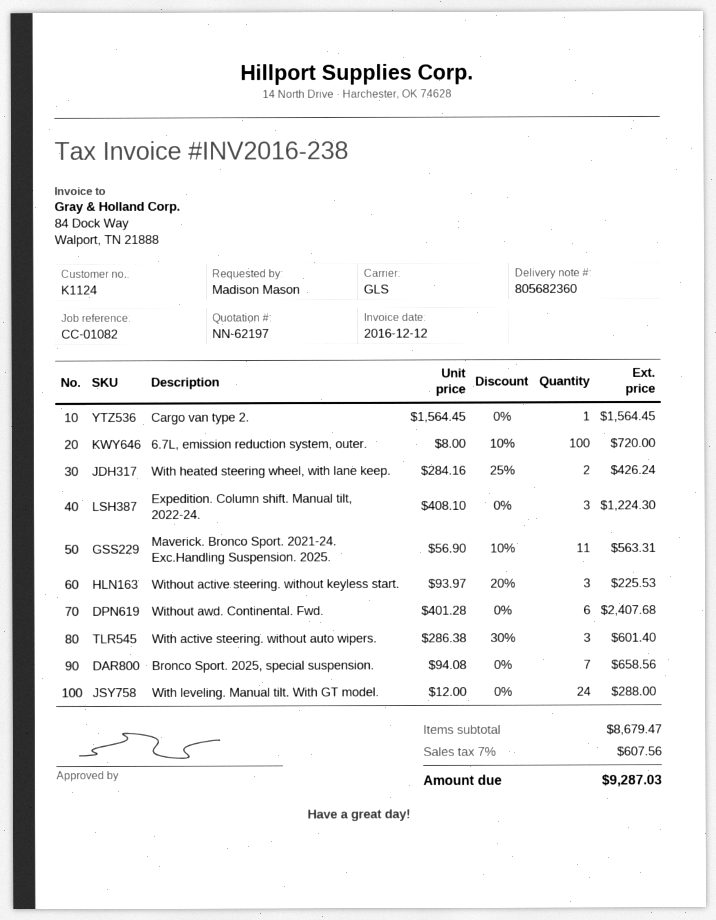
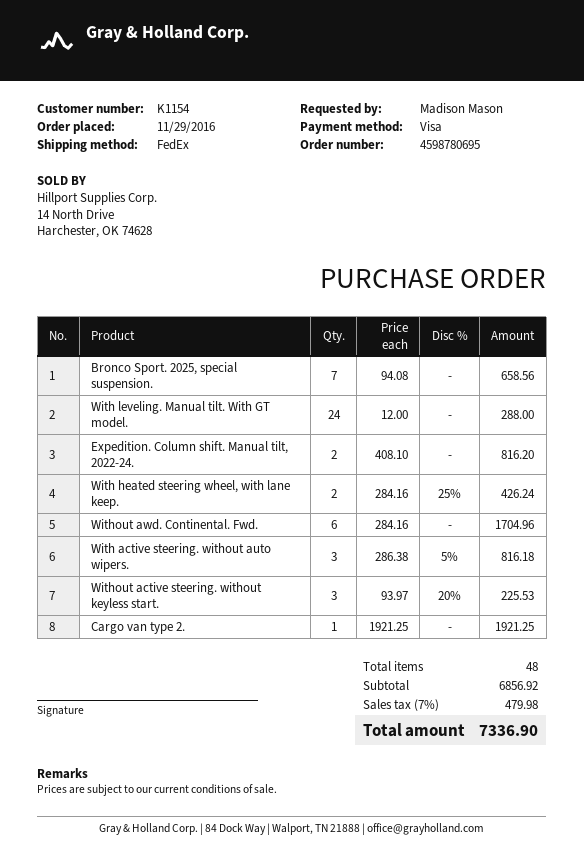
customer number: K1124 -> K1154
shipping method: GLS -> FedEx
Cargo van type 2.: 1 x 1564.45 = 1564.45 -> 1 x 1921.25 = 1921.25
6.7L, emission reduction system, outer.: 100 x 8.00 - 10% = 720.00 -> none
Expedition. Column shift. Manual tilt, 2022-24.: 3 x 408.10 = 1224.30 -> 2 x 408.10 = 816.20
Maverick. Bronco Sport. 2021-24. Exc.Handling Suspension. 2025.: 11 x 56.90 - 10% = 563.31 -> none
Without awd. Continental. Fwd.: 6 x 401.28 = 2407.68 -> 6 x 284.16 = 1704.96
With active steering. without auto wipers.: 3 x 286.38 - 30% = 601.40 -> 3 x 286.38 - 5% = 816.18
subtotal: 8679.47 -> 6856.92
tax: 7% = 607.56 -> 7% = 479.98
total: 9287.03 -> 7336.90

